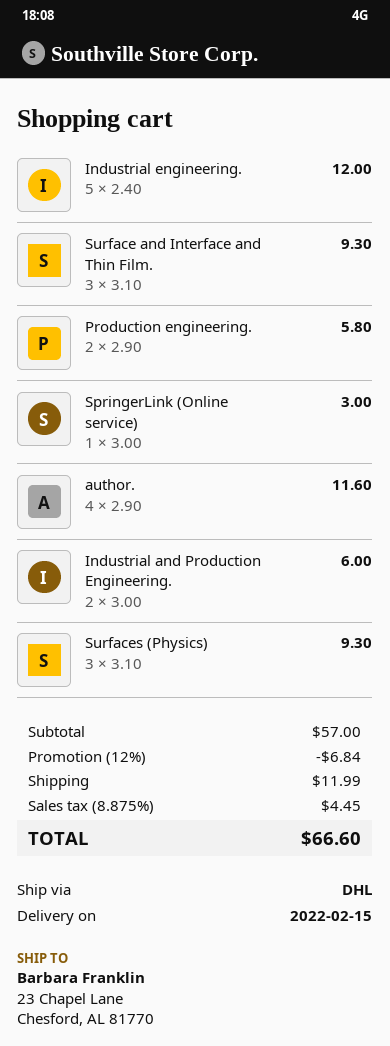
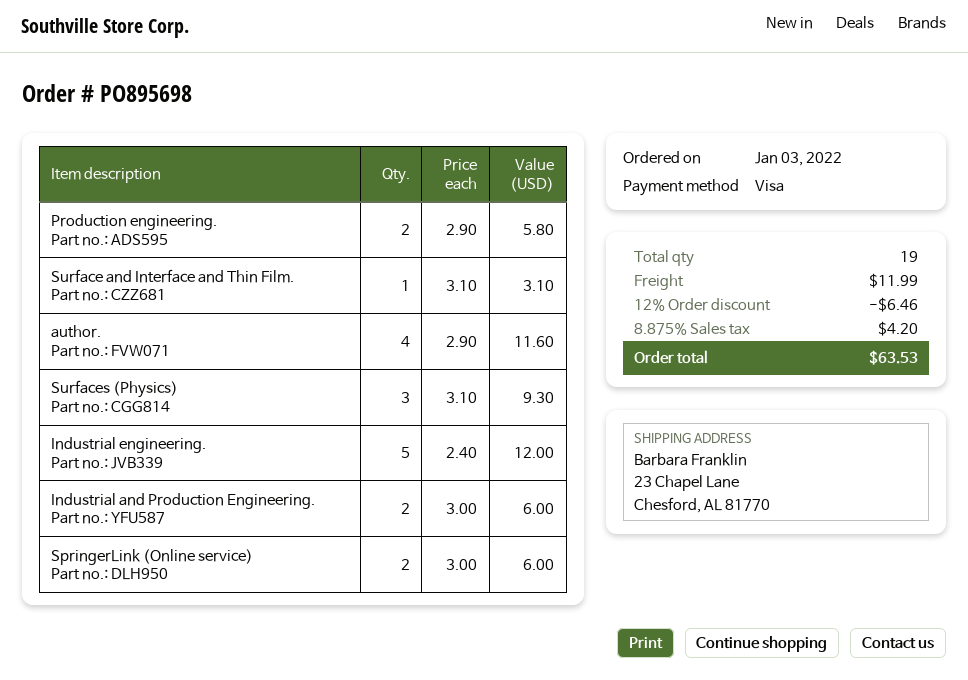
Surface and Interface and Thin Film.: 3 x 3.10 = 9.30 -> 1 x 3.10 = 3.10
SpringerLink (Online service): 1 x 3.00 = 3.00 -> 2 x 3.00 = 6.00
discount: 12% = 6.84 -> 12% = 6.46
tax: 8.875% = 4.45 -> 8.875% = 4.20
total: 66.60 -> 63.53

